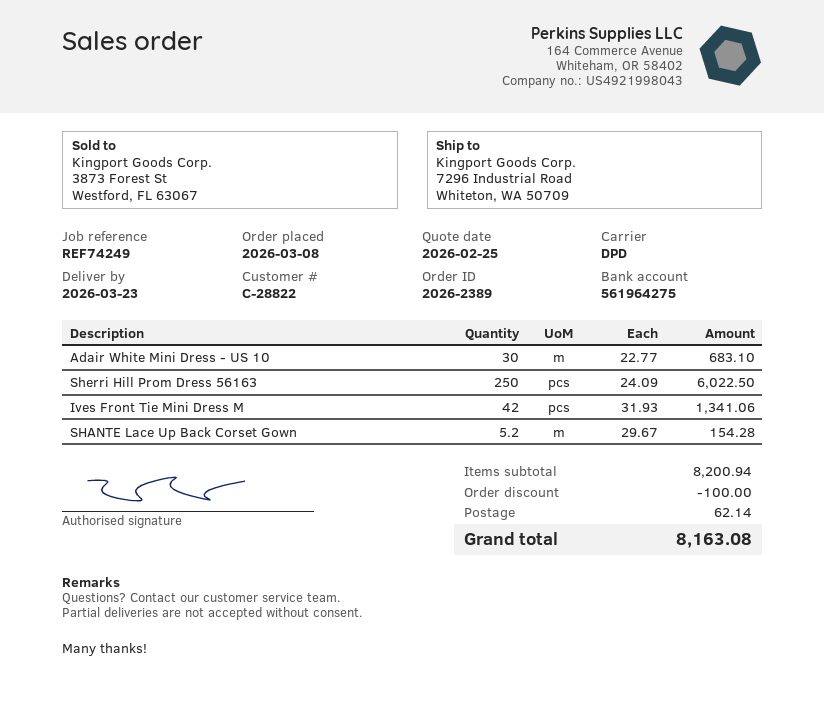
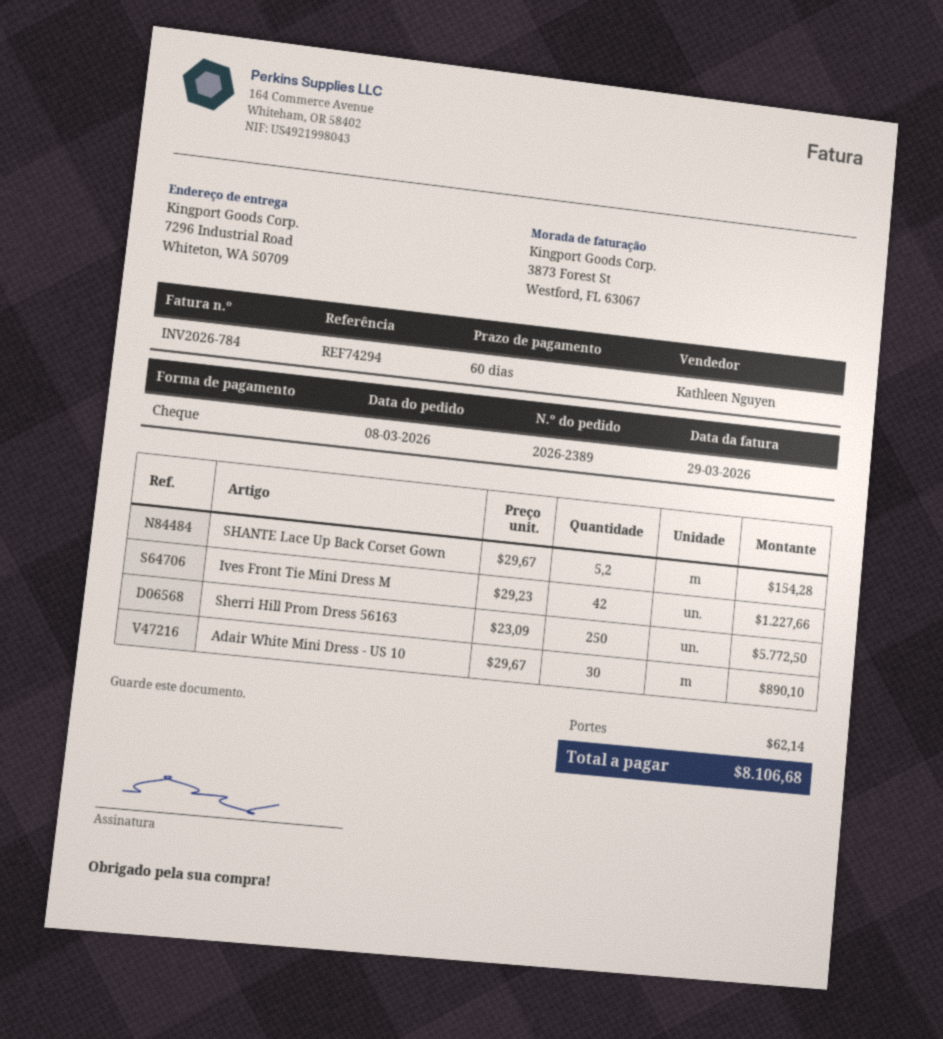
reference: REF74249 -> REF74294
Adair White Mini Dress - US 10: 30 x 22.77 = 683.10 -> 30 x 29.67 = 890.10
Sherri Hill Prom Dress 56163: 250 x 24.09 = 6022.50 -> 250 x 23.09 = 5772.50
Ives Front Tie Mini Dress M: 42 x 31.93 = 1341.06 -> 42 x 29.23 = 1227.66
discount: 100.00 -> none
total: 8163.08 -> 8106.68

